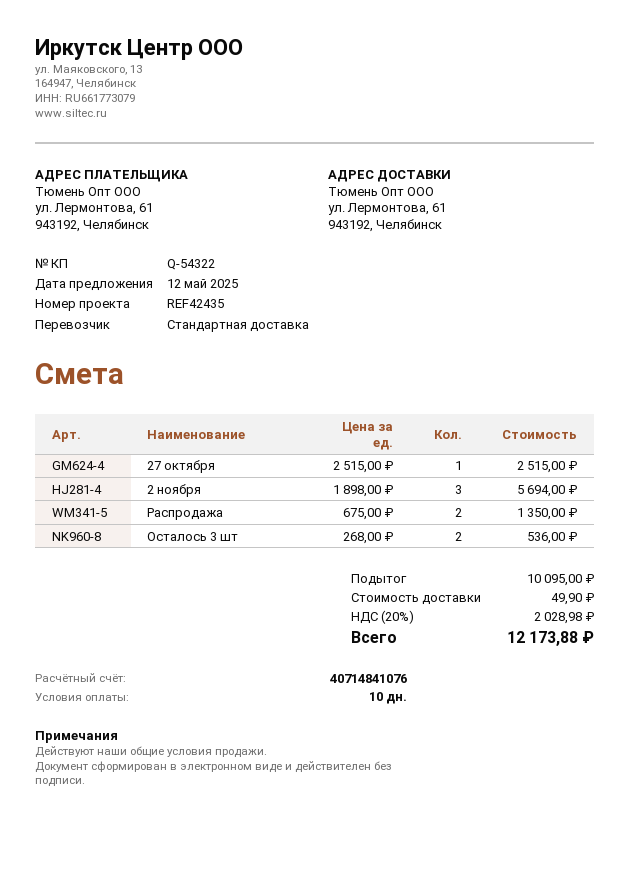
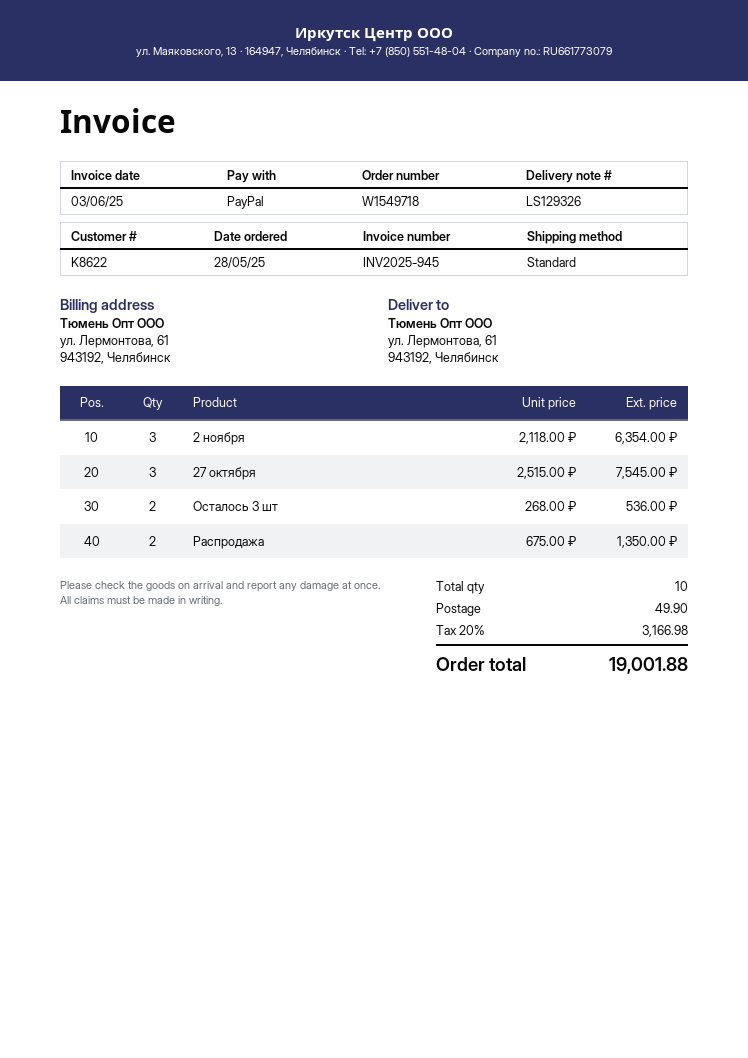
27 октября: 1 x 2515.00 = 2515.00 -> 3 x 2515.00 = 7545.00
2 ноября: 3 x 1898.00 = 5694.00 -> 3 x 2118.00 = 6354.00
tax: 20% = 2028.98 -> 20% = 3166.98
total: 12173.88 -> 19001.88

